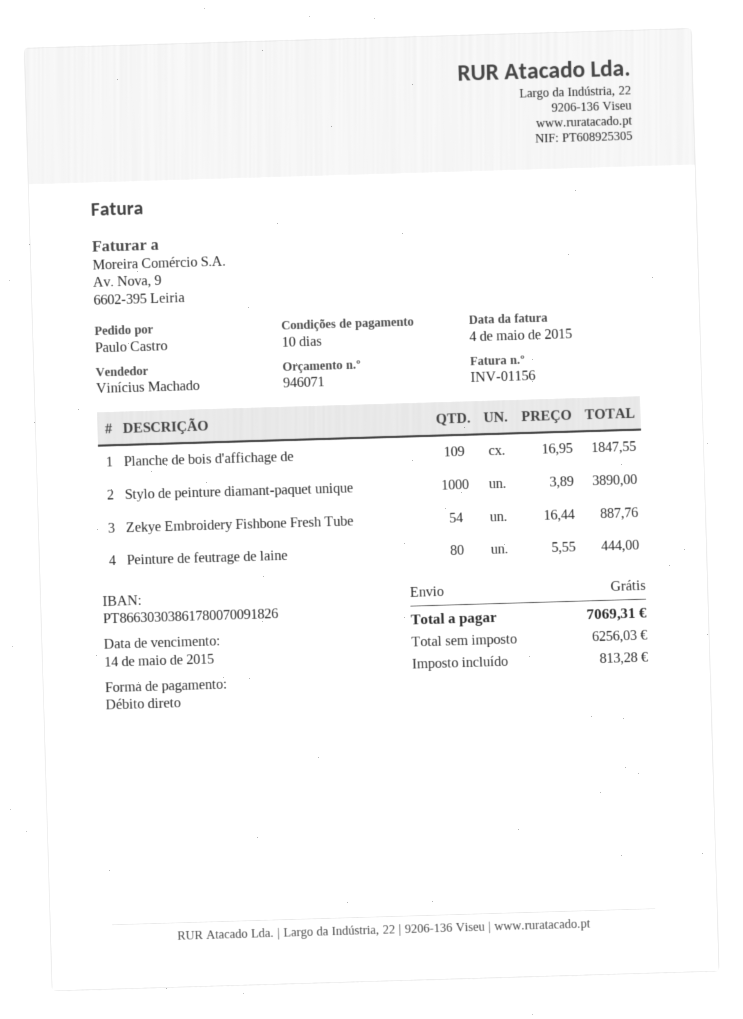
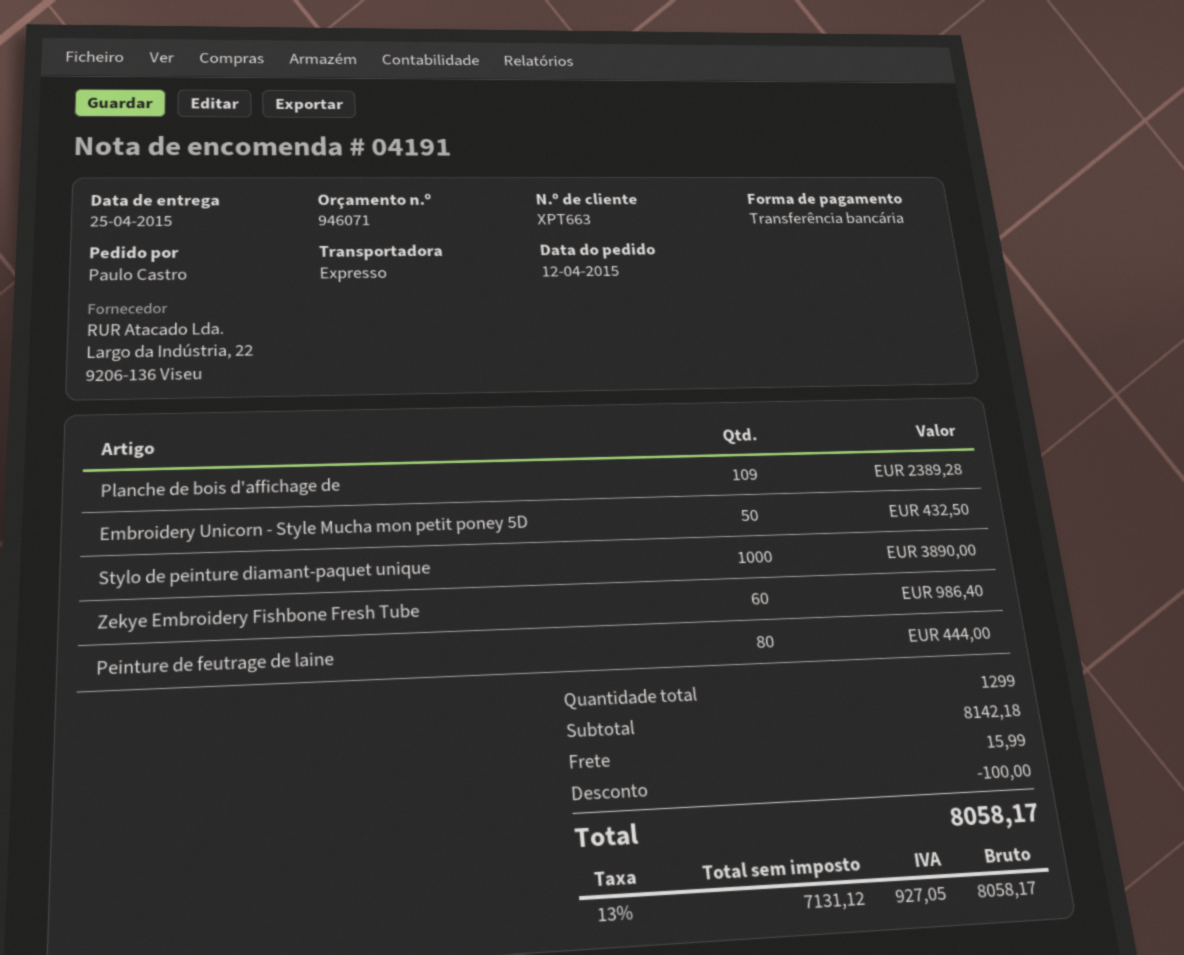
payment method: direct debit -> bank transfer
Planche de bois d'affichage de: 109 for 1847.55 -> 109 for 2389.28
Zekye Embroidery Fishbone Fresh Tube: 54 for 887.76 -> 60 for 986.40
Embroidery Unicorn - Style Mucha mon petit poney 5D: none -> 50 for 432.50
discount: none -> 100.00
shipping: 0.00 -> 15.99
net: 6256.03 -> 7131.12
tax: 813.28 -> 927.05
total: 7069.31 -> 8058.17

